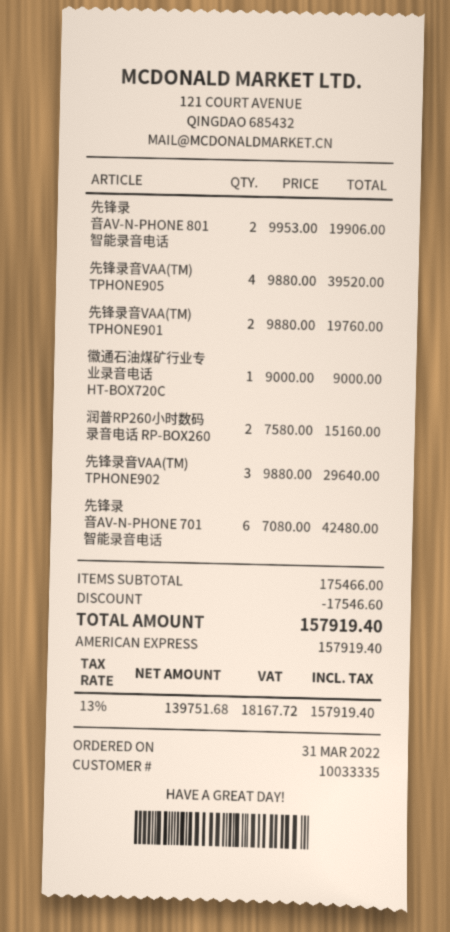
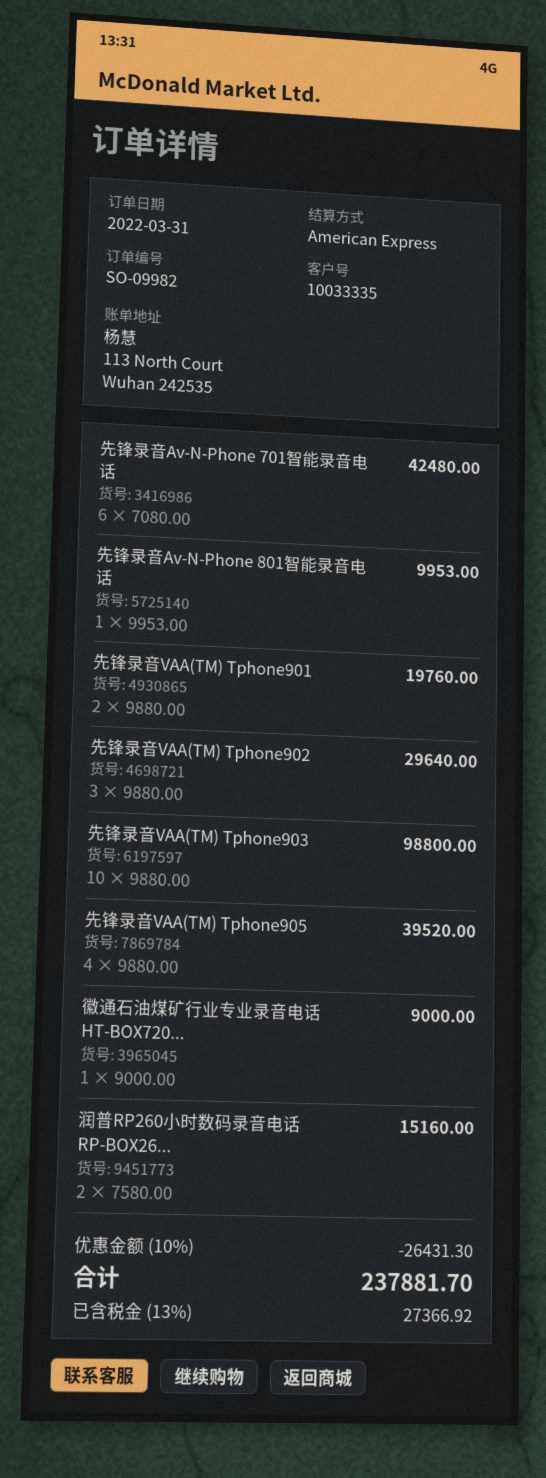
先锋录音AV-N-PHONE 801智能录音电话: 2 x 9953.00 = 19906.00 -> 1 x 9953.00 = 9953.00
先锋录音VAA(TM) Tphone903: none -> 10 x 9880.00 = 98800.00
discount: 17546.60 -> 26431.30
tax: 13% = 18167.72 -> 13% = 27366.92
total: 157919.40 -> 237881.70

